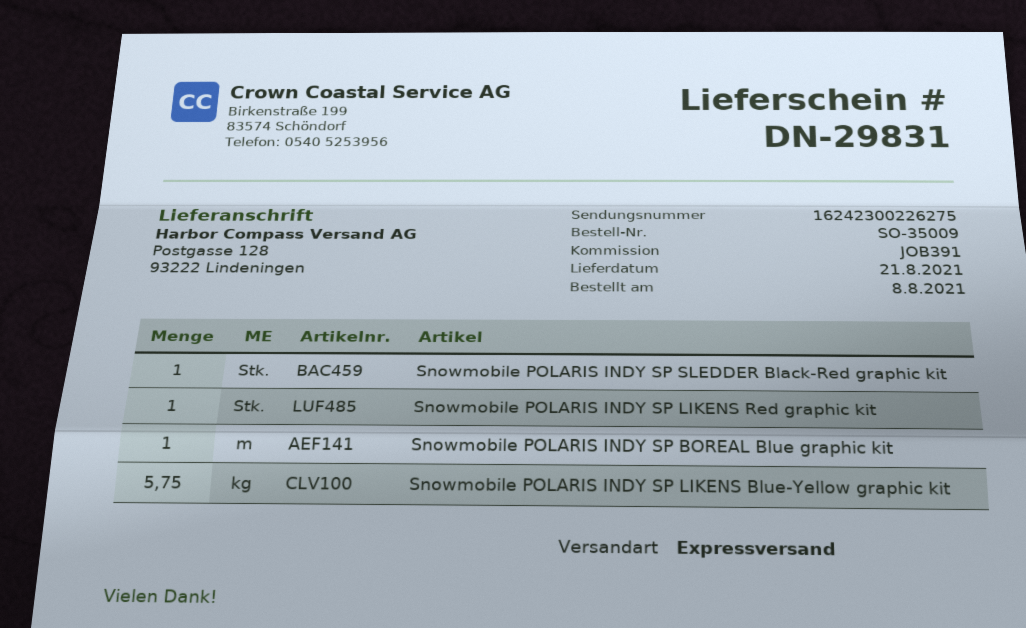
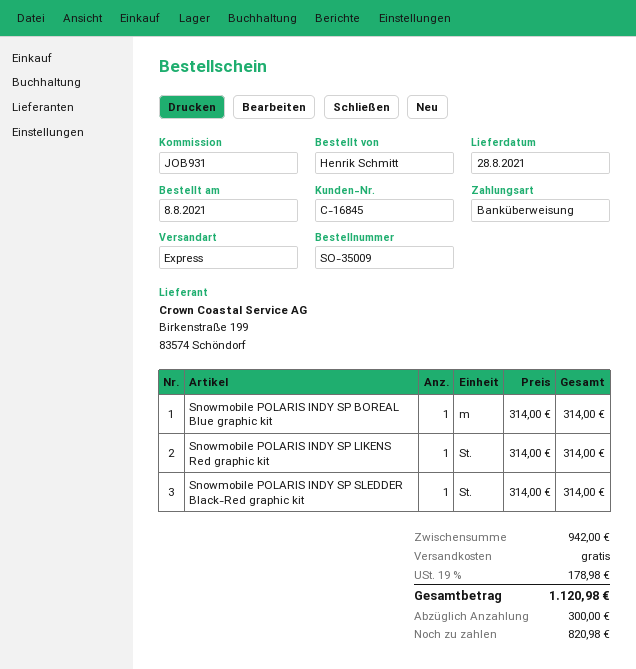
delivery date: 2021-08-21 -> 2021-08-28
reference: JOB391 -> JOB931
Snowmobile POLARIS INDY SP LIKENS Blue-Yellow graphic kit: 5.75 -> none

